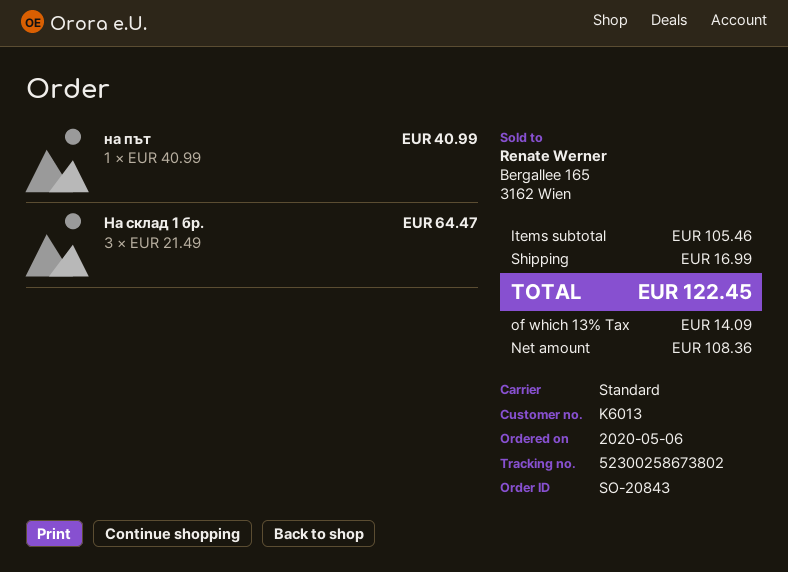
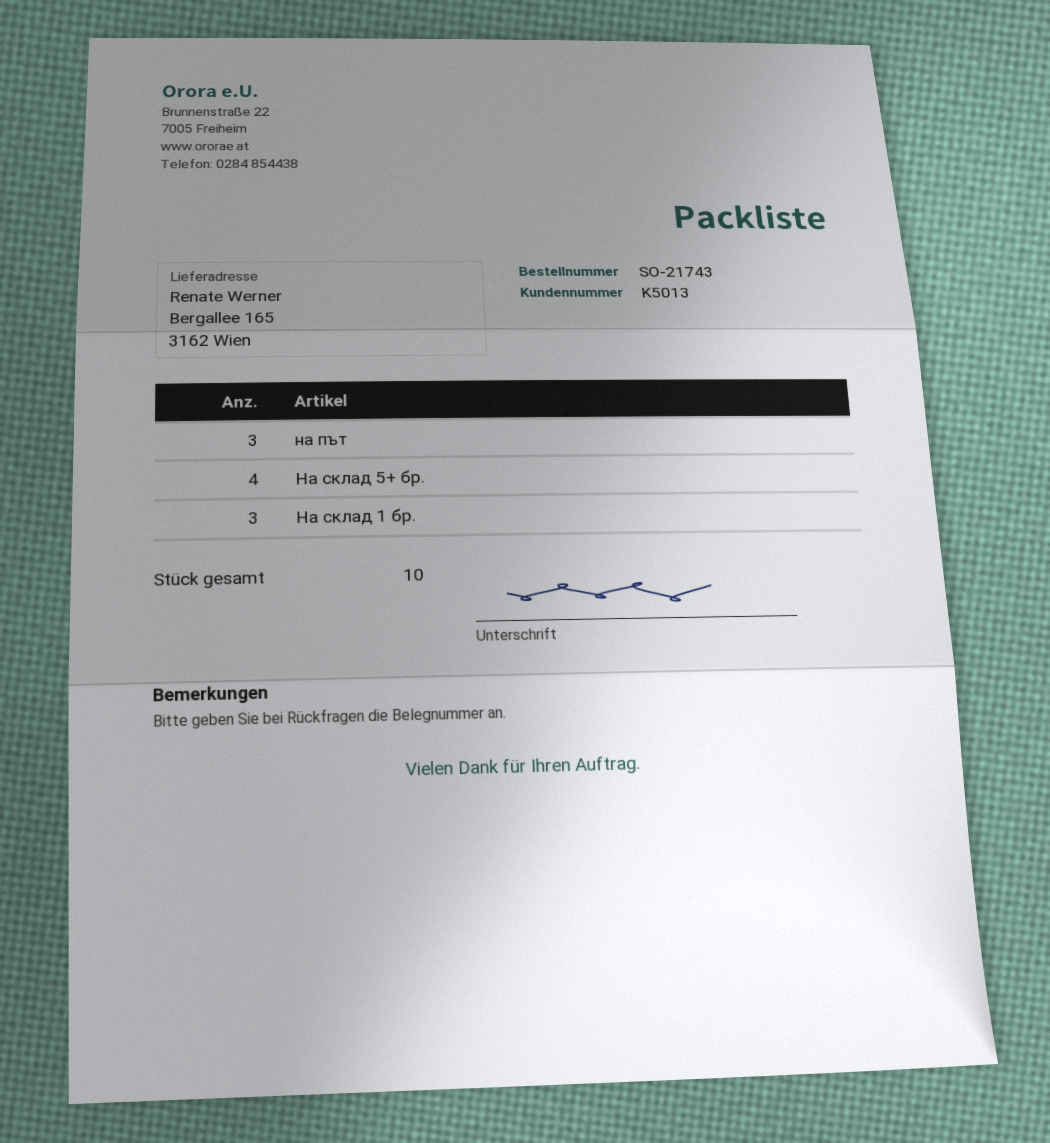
order number: SO-20843 -> SO-21743
customer number: K6013 -> K5013
на път: 1 -> 3
На склад 5+ бр.: none -> 4

